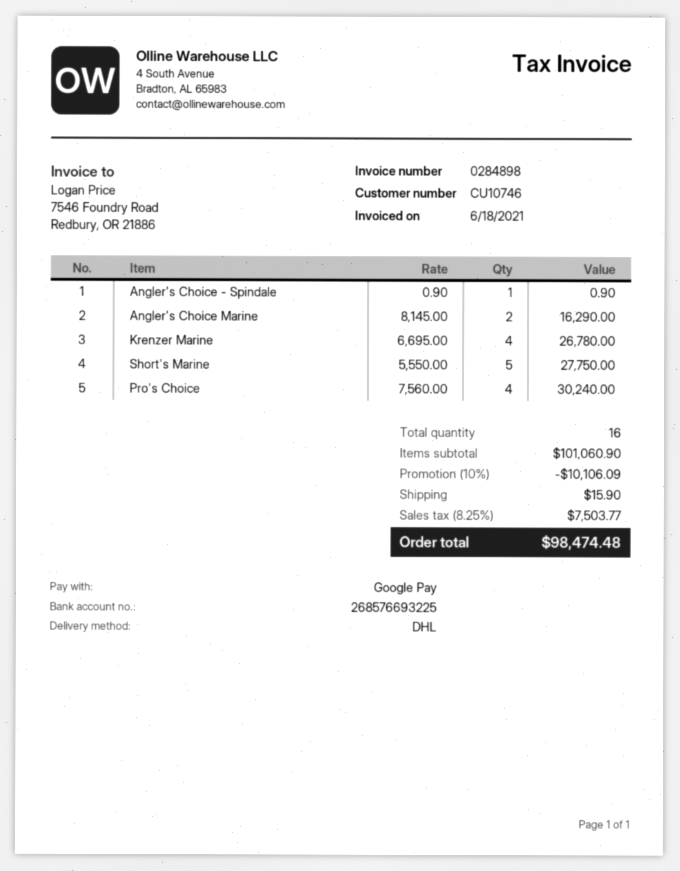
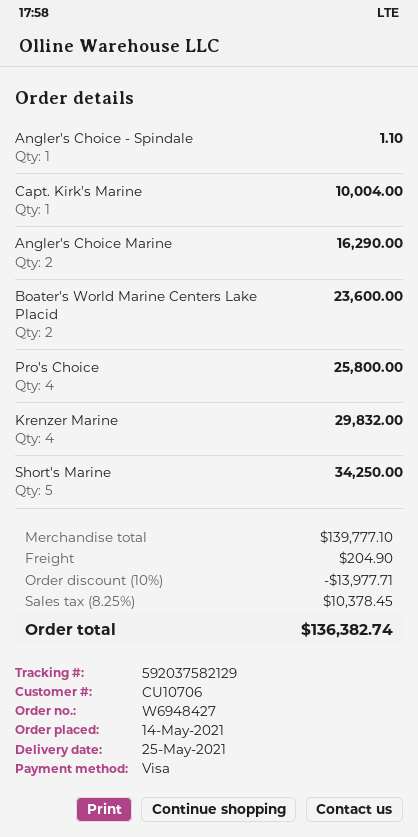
customer number: CU10746 -> CU10706
payment method: Google Pay -> Visa
Angler's Choice - Spindale: 1 for 0.90 -> 1 for 1.10
Krenzer Marine: 4 for 26780.00 -> 4 for 29832.00
Short's Marine: 5 for 27750.00 -> 5 for 34250.00
Pro's Choice: 4 for 30240.00 -> 4 for 25800.00
Capt. Kirk's Marine: none -> 1 for 10004.00
Boater's World Marine Centers Lake Placid: none -> 2 for 23600.00
subtotal: 101060.90 -> 139777.10
discount: 10% = 10106.09 -> 10% = 13977.71
shipping: 15.90 -> 204.90
tax: 8.25% = 7503.77 -> 8.25% = 10378.45
total: 98474.48 -> 136382.74

